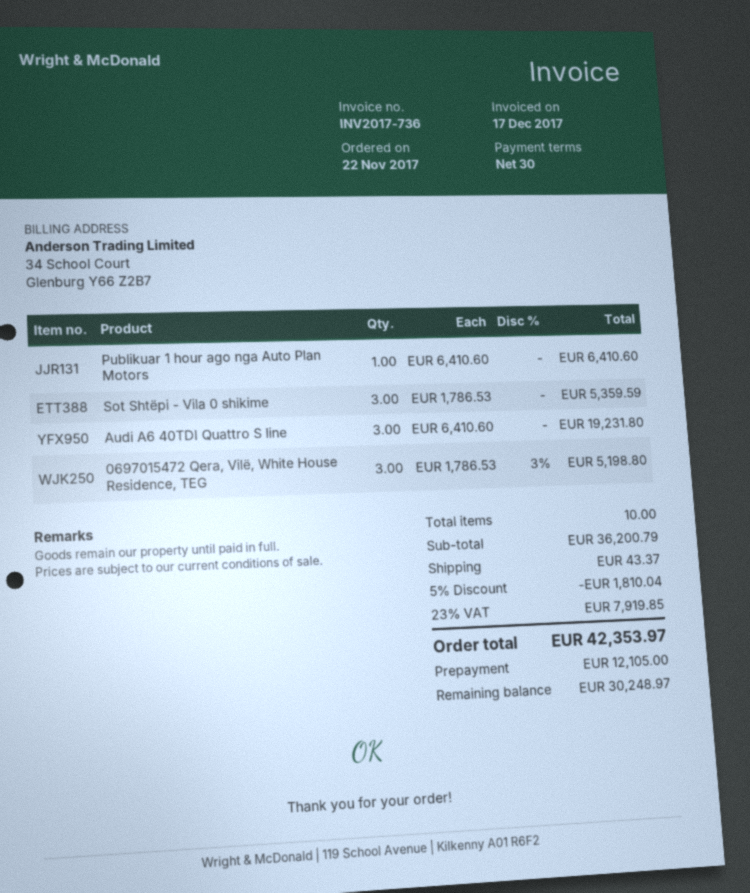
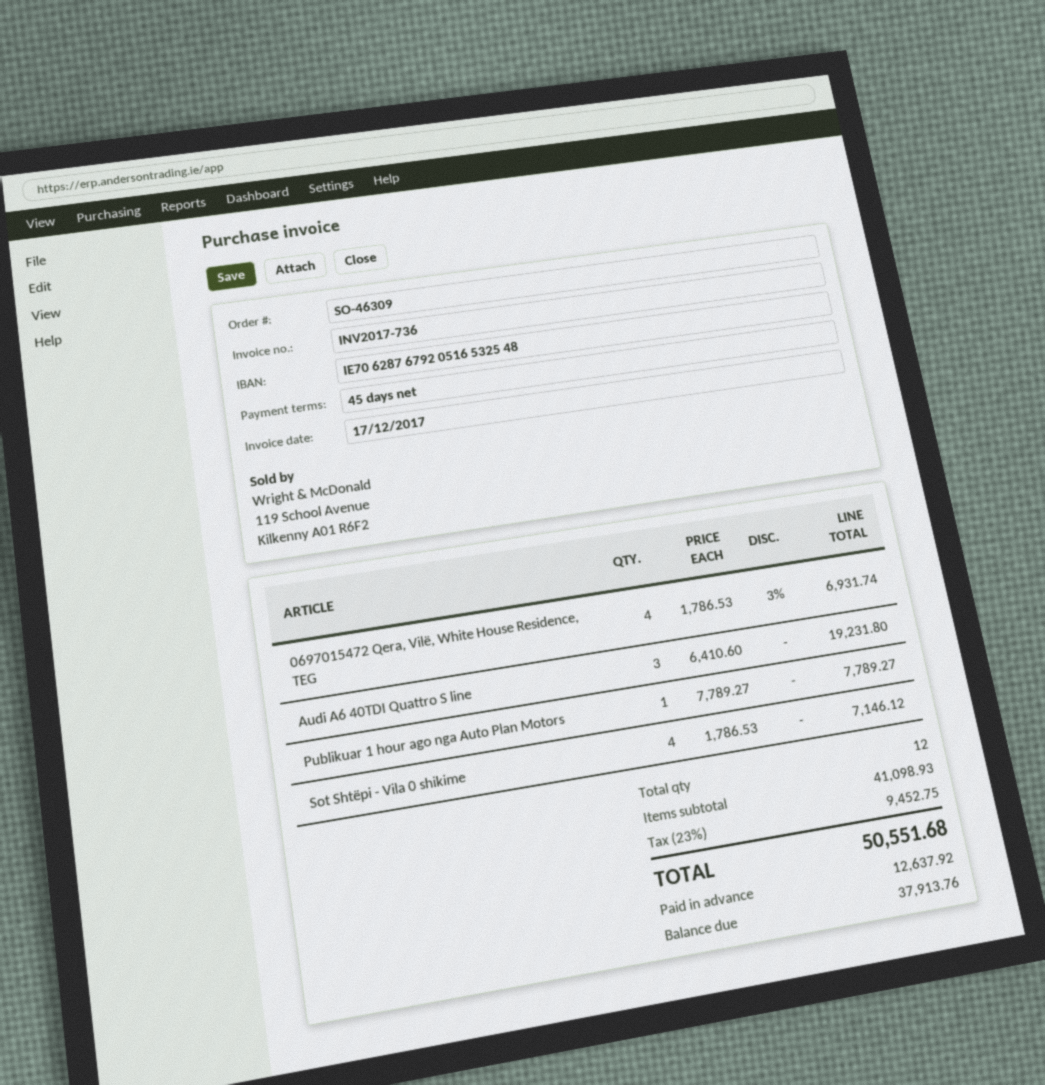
payment terms: 30 days -> 45 days
Publikuar 1 hour ago nga Auto Plan Motors: 1 x 6410.60 = 6410.60 -> 1 x 7789.27 = 7789.27
Sot Shtëpi - Vila 0 shikime: 3 x 1786.53 = 5359.59 -> 4 x 1786.53 = 7146.12
0697015472 Qera, Vilë, White House Residence, TEG: 3 x 1786.53 - 3% = 5198.80 -> 4 x 1786.53 - 3% = 6931.74
total quantity: 10 -> 12
subtotal: 36200.79 -> 41098.93
discount: 5% = 1810.04 -> none
shipping: 43.37 -> none
tax: 23% = 7919.85 -> 23% = 9452.75
total: 42353.97 -> 50551.68
deposit: 12105.00 -> 12637.92
balance: 30248.97 -> 37913.76

